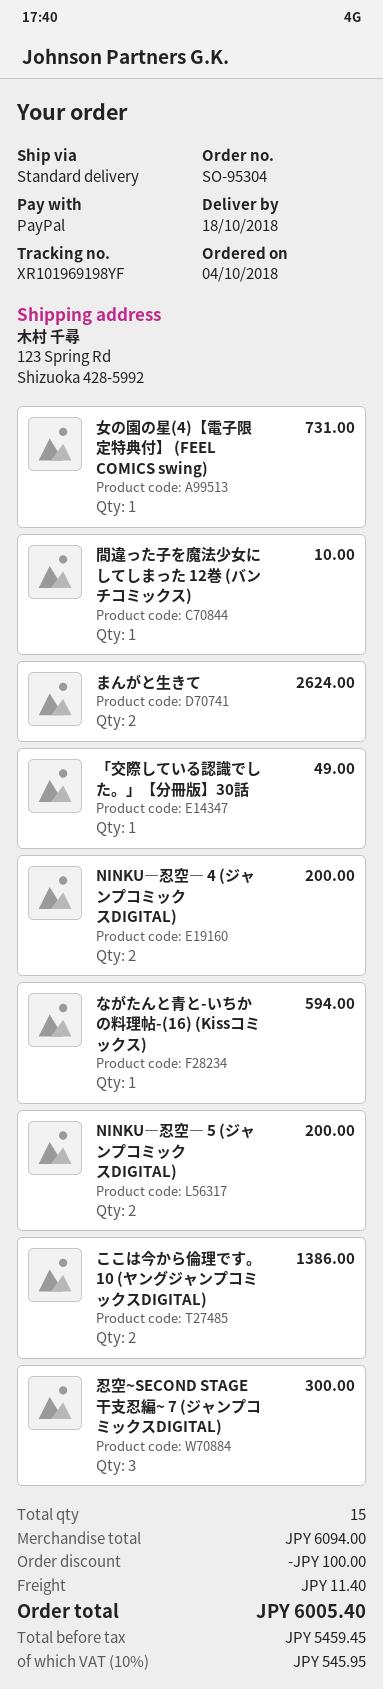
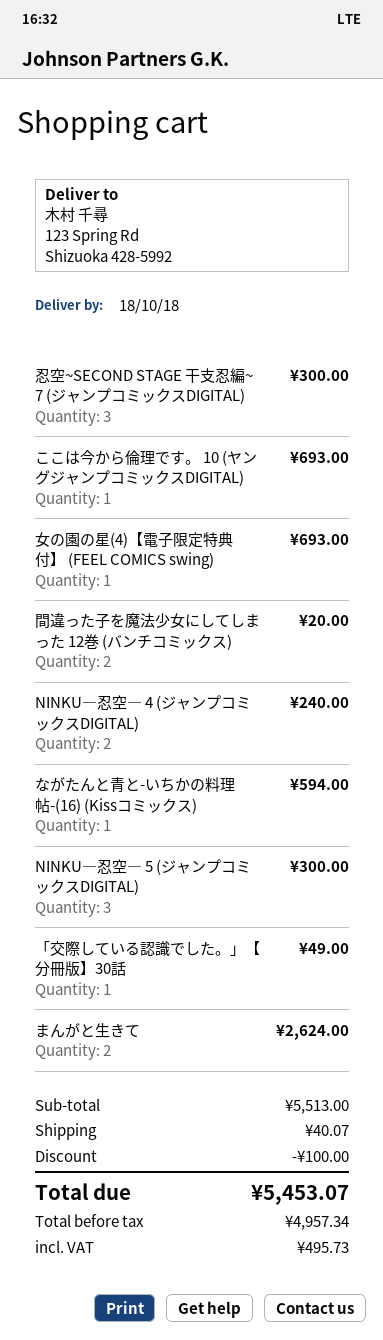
女の園の星(4)【電子限定特典付】 (FEEL COMICS swing): 1 for 731.00 -> 1 for 693.00
間違った子を魔法少女にしてしまった 12巻 (バンチコミックス): 1 for 10.00 -> 2 for 20.00
NINKU―忍空― 4 (ジャンプコミックスDIGITAL): 2 for 200.00 -> 2 for 240.00
NINKU―忍空― 5 (ジャンプコミックスDIGITAL): 2 for 200.00 -> 3 for 300.00
ここは今から倫理です。 10 (ヤングジャンプコミックスDIGITAL): 2 for 1386.00 -> 1 for 693.00
subtotal: 6094.00 -> 5513.00
shipping: 11.40 -> 40.07
net: 5459.45 -> 4957.34
tax: 545.95 -> 495.73
total: 6005.40 -> 5453.07

